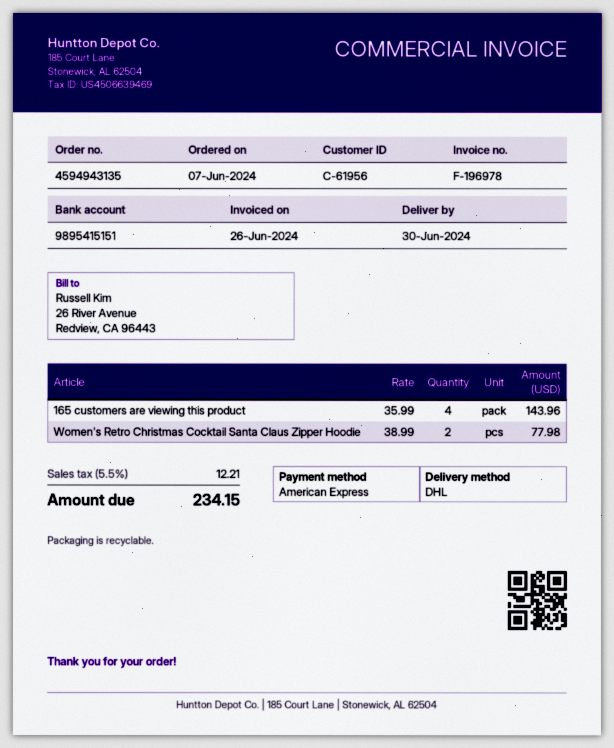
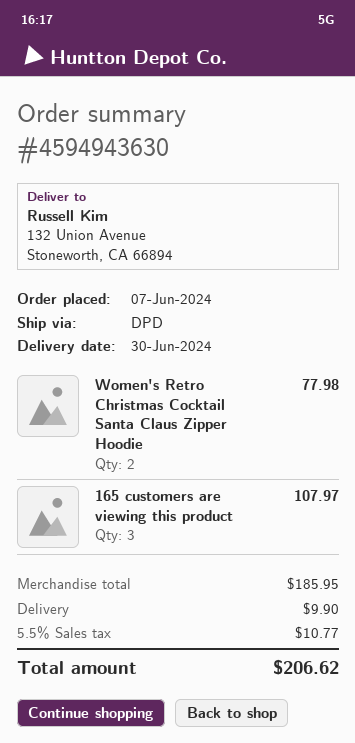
order number: 4594943135 -> 4594943630
shipping method: DHL -> DPD
165 customers are viewing this product: 4 for 143.96 -> 3 for 107.97
shipping: none -> 9.90
tax: 5.5% = 12.21 -> 5.5% = 10.77
total: 234.15 -> 206.62

